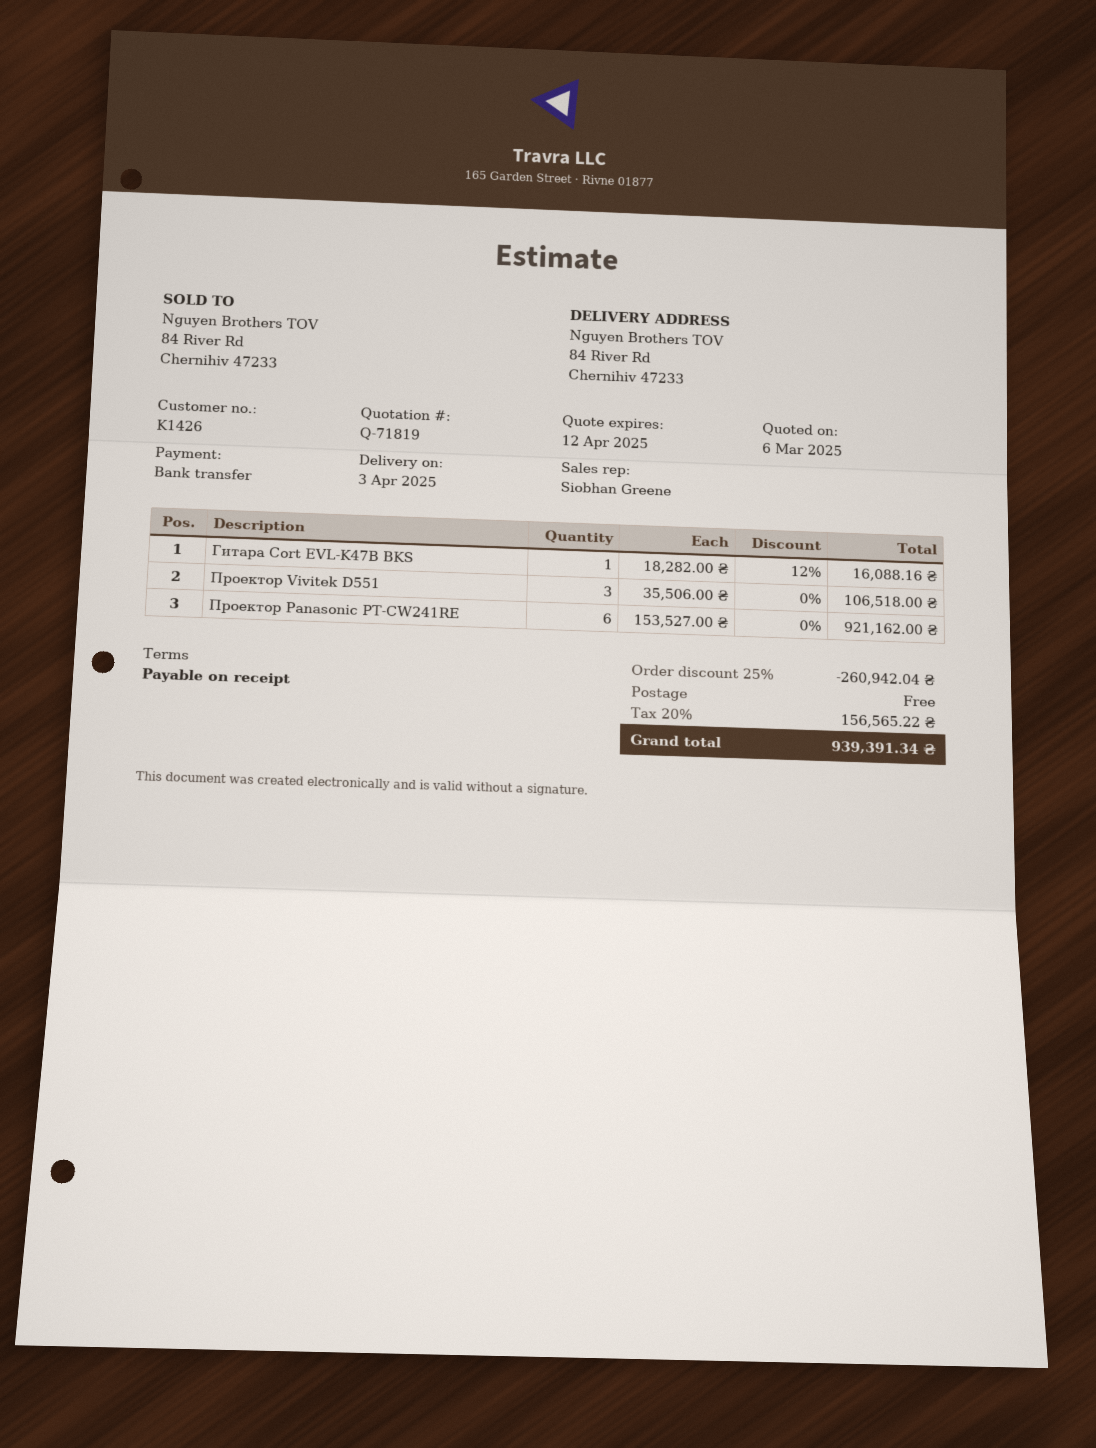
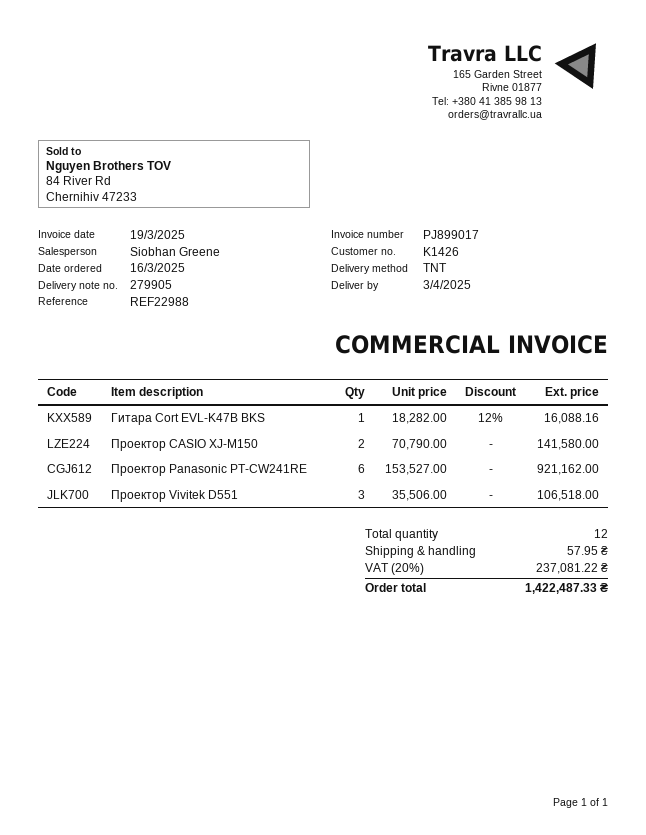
Проектор CASIO XJ-M150: none -> 2 x 70790.00 = 141580.00
discount: 25% = 260942.04 -> none
shipping: 0.00 -> 57.95
tax: 20% = 156565.22 -> 20% = 237081.22
total: 939391.34 -> 1422487.33

